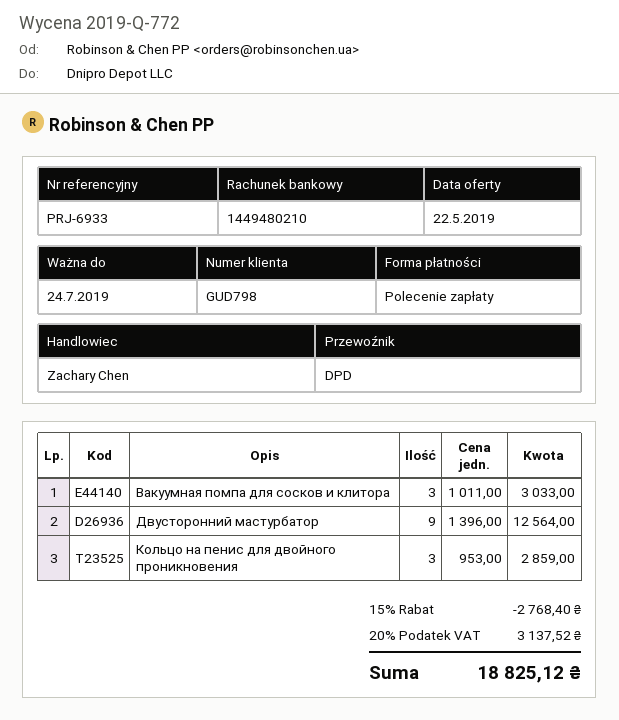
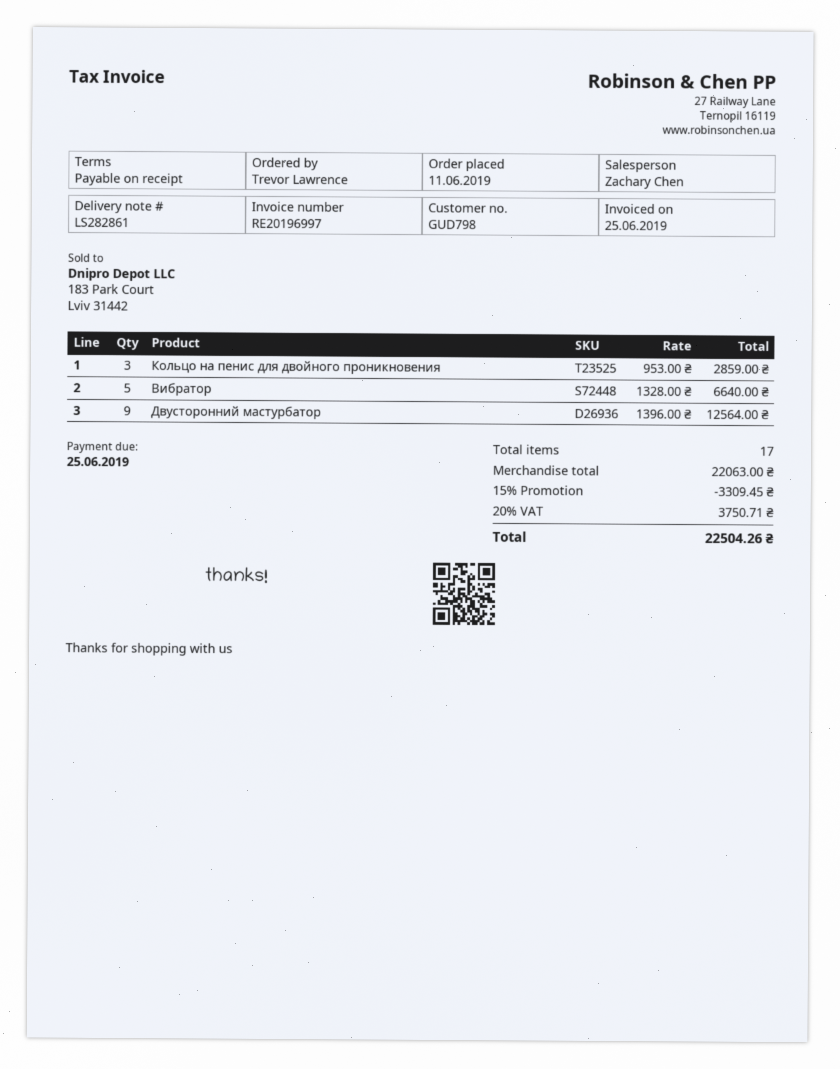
Вакуумная помпа для сосков и клитора: 3 x 1011.00 = 3033.00 -> none
Вибратор: none -> 5 x 1328.00 = 6640.00
discount: 15% = 2768.40 -> 15% = 3309.45
tax: 20% = 3137.52 -> 20% = 3750.71
total: 18825.12 -> 22504.26

